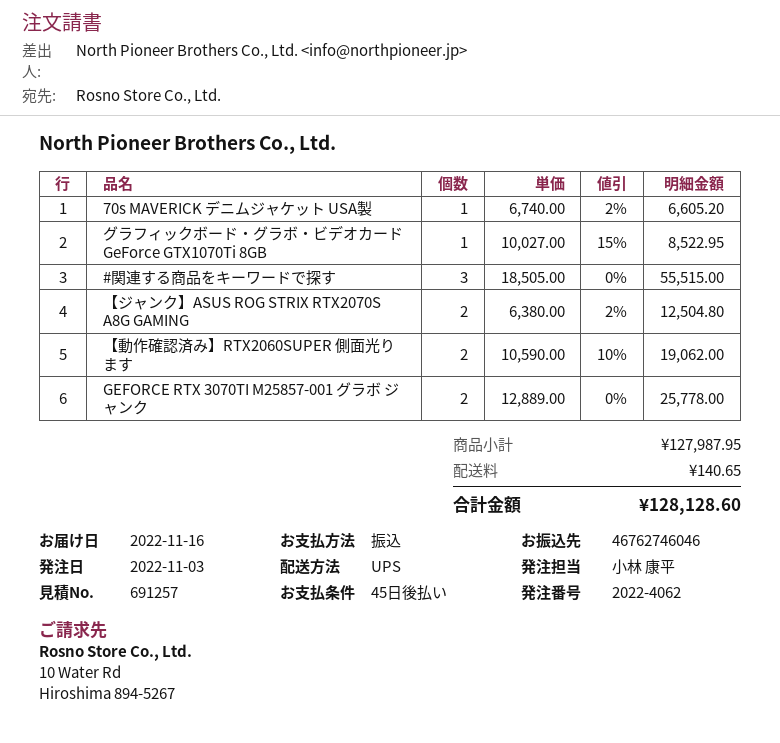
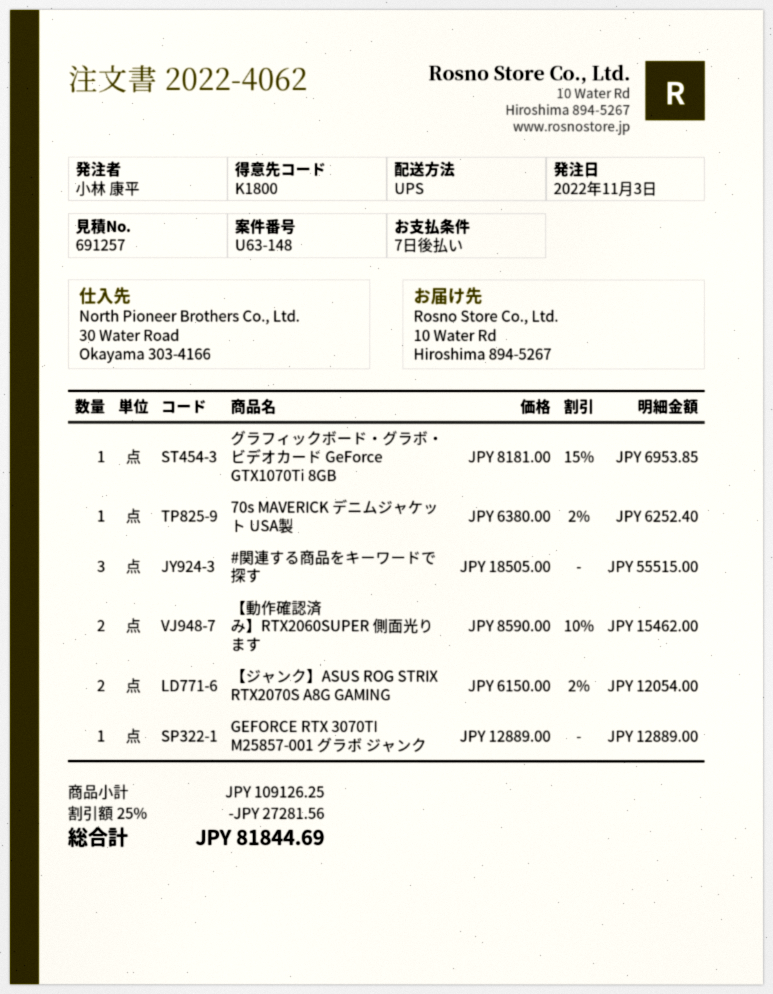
payment terms: 45 days -> 7 days
70s MAVERICK デニムジャケット USA製: 1 x 6740.00 - 2% = 6605.20 -> 1 x 6380.00 - 2% = 6252.40
グラフィックボード・グラボ・ビデオカード GeForce GTX1070Ti 8GB: 1 x 10027.00 - 15% = 8522.95 -> 1 x 8181.00 - 15% = 6953.85
【ジャンク】ASUS ROG STRIX RTX2070S A8G GAMING: 2 x 6380.00 - 2% = 12504.80 -> 2 x 6150.00 - 2% = 12054.00
【動作確認済み】RTX2060SUPER 側面光ります: 2 x 10590.00 - 10% = 19062.00 -> 2 x 8590.00 - 10% = 15462.00
GEFORCE RTX 3070TI M25857-001 グラボ ジャンク: 2 x 12889.00 = 25778.00 -> 1 x 12889.00 = 12889.00
subtotal: 127987.95 -> 109126.25
discount: none -> 25% = 27281.56
shipping: 140.65 -> none
total: 128128.60 -> 81844.69

